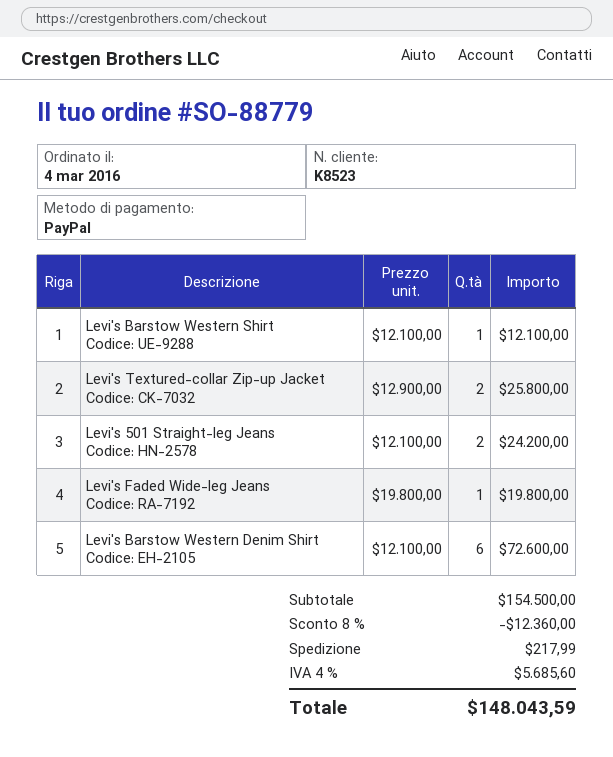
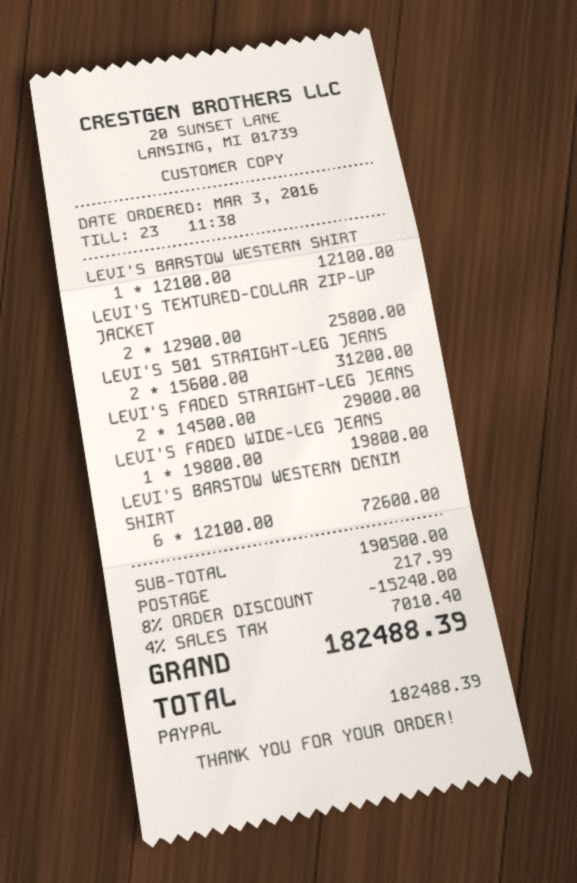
order date: 2016-03-04 -> 2016-03-03
Levi's 501 Straight-leg Jeans: 2 x 12100.00 = 24200.00 -> 2 x 15600.00 = 31200.00
LEVI'S FADED STRAIGHT-LEG JEANS: none -> 2 x 14500.00 = 29000.00
subtotal: 154500.00 -> 190500.00
discount: 8% = 12360.00 -> 8% = 15240.00
tax: 4% = 5685.60 -> 4% = 7010.40
total: 148043.59 -> 182488.39

